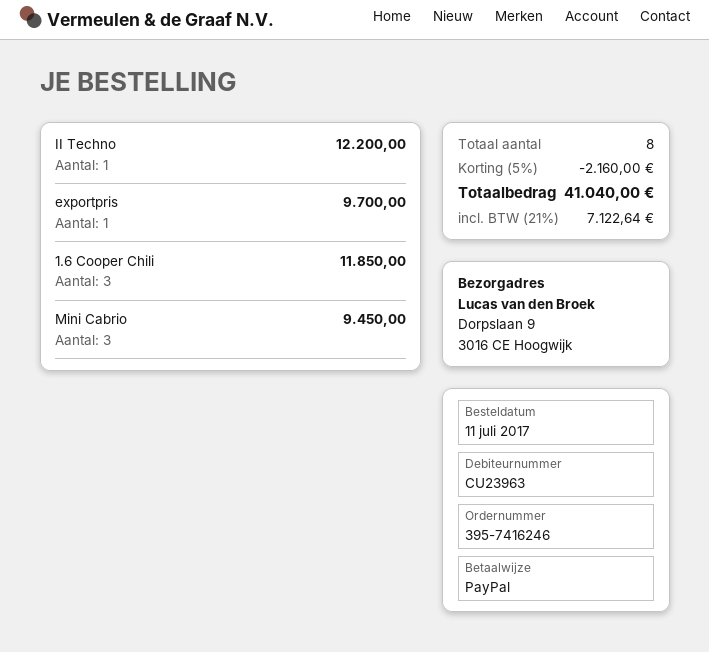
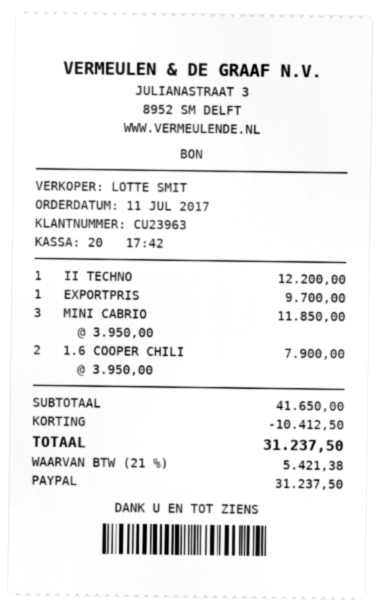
1.6 Cooper Chili: 3 for 11850.00 -> 2 for 7900.00
Mini Cabrio: 3 for 9450.00 -> 3 for 11850.00
discount: 2160.00 -> 10412.50
tax: 21% = 7122.64 -> 21% = 5421.38
total: 41040.00 -> 31237.50

